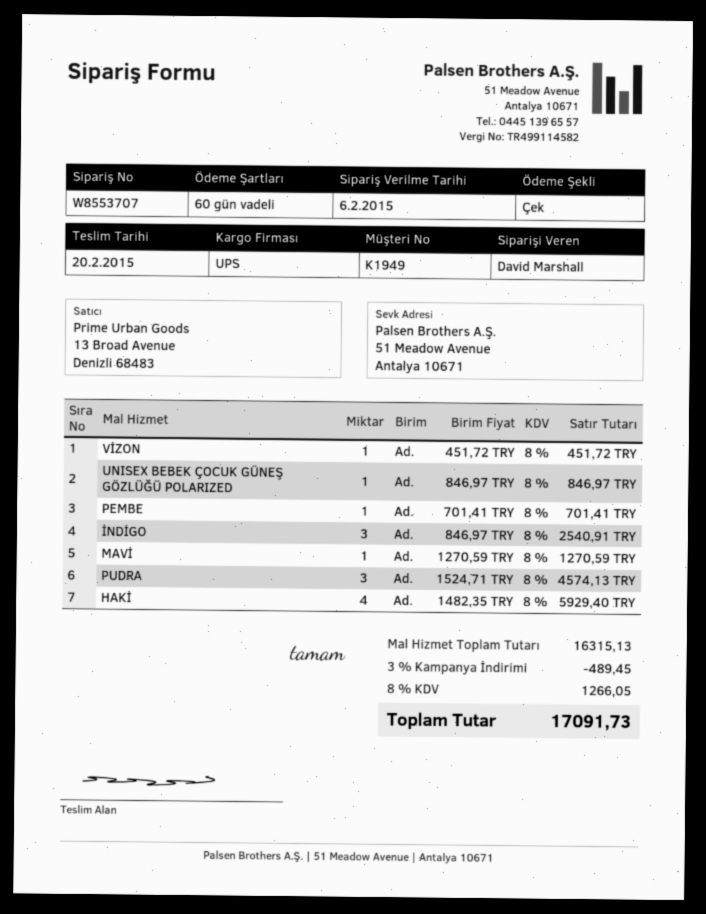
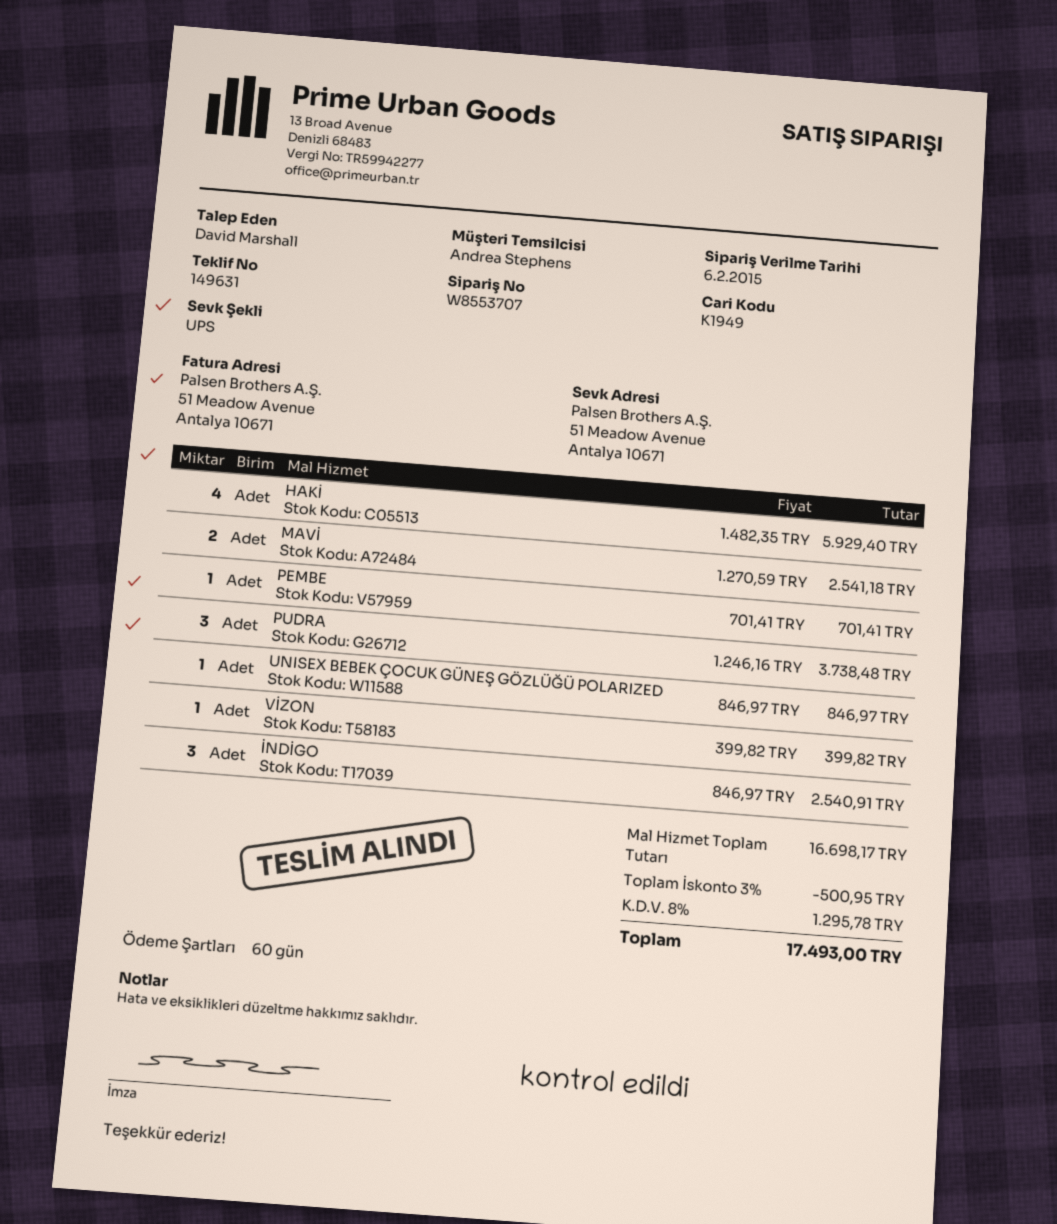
VİZON: 1 x 451.72 = 451.72 -> 1 x 399.82 = 399.82
MAVİ: 1 x 1270.59 = 1270.59 -> 2 x 1270.59 = 2541.18
PUDRA: 3 x 1524.71 = 4574.13 -> 3 x 1246.16 = 3738.48
subtotal: 16315.13 -> 16698.17
discount: 3% = 489.45 -> 3% = 500.95
tax: 8% = 1266.05 -> 8% = 1295.78
total: 17091.73 -> 17493.00

